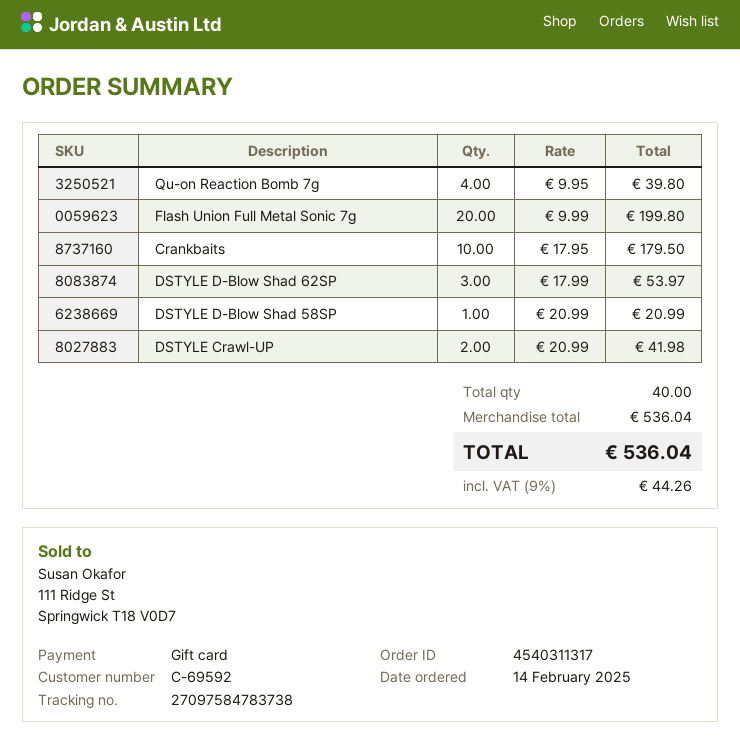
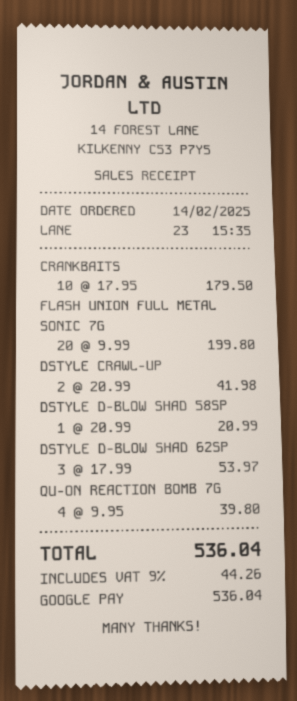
payment method: gift card -> Google Pay

